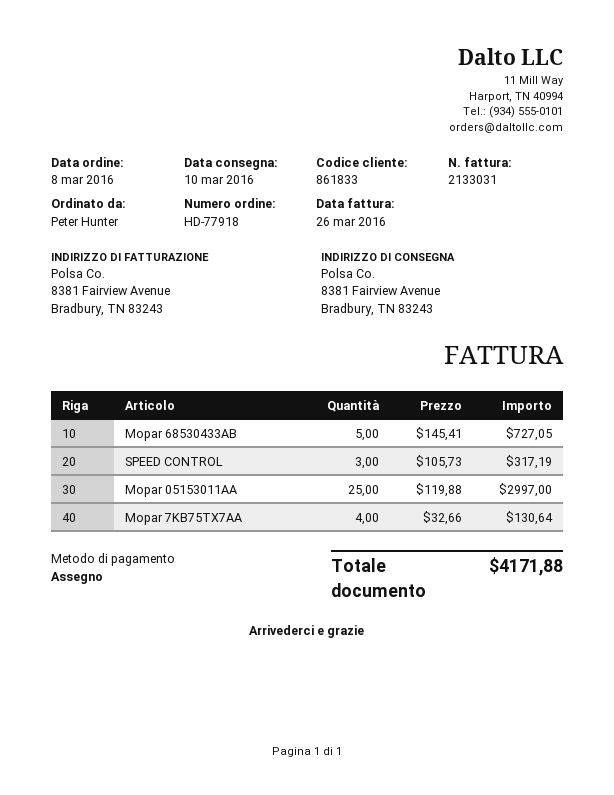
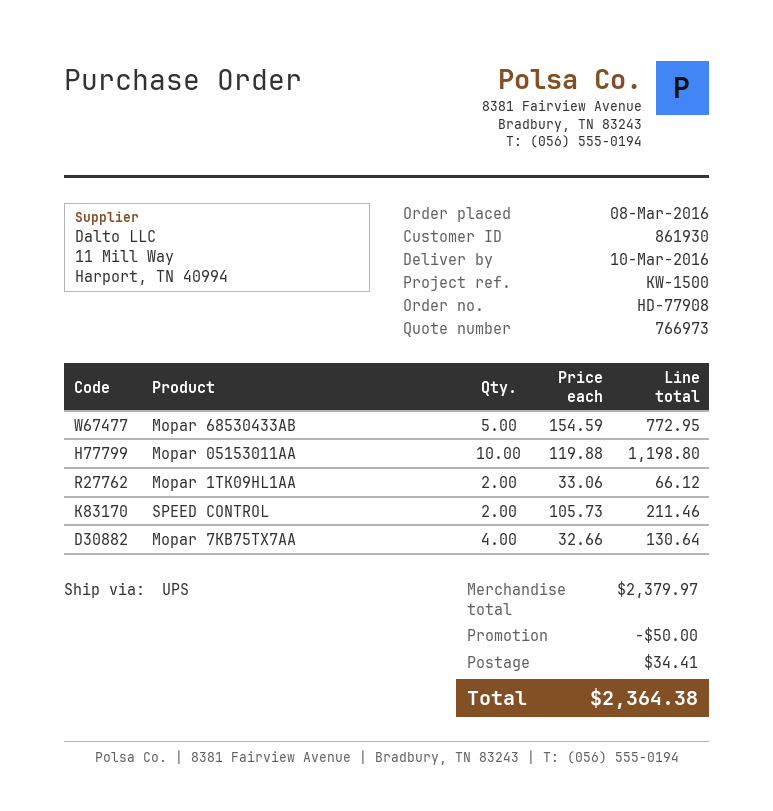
order number: HD-77918 -> HD-77908
customer number: 861833 -> 861930
Mopar 68530433AB: 5 x 145.41 = 727.05 -> 5 x 154.59 = 772.95
SPEED CONTROL: 3 x 105.73 = 317.19 -> 2 x 105.73 = 211.46
Mopar 05153011AA: 25 x 119.88 = 2997.00 -> 10 x 119.88 = 1198.80
Mopar 1TK09HL1AA: none -> 2 x 33.06 = 66.12
discount: none -> 50.00
shipping: none -> 34.41
total: 4171.88 -> 2364.38

